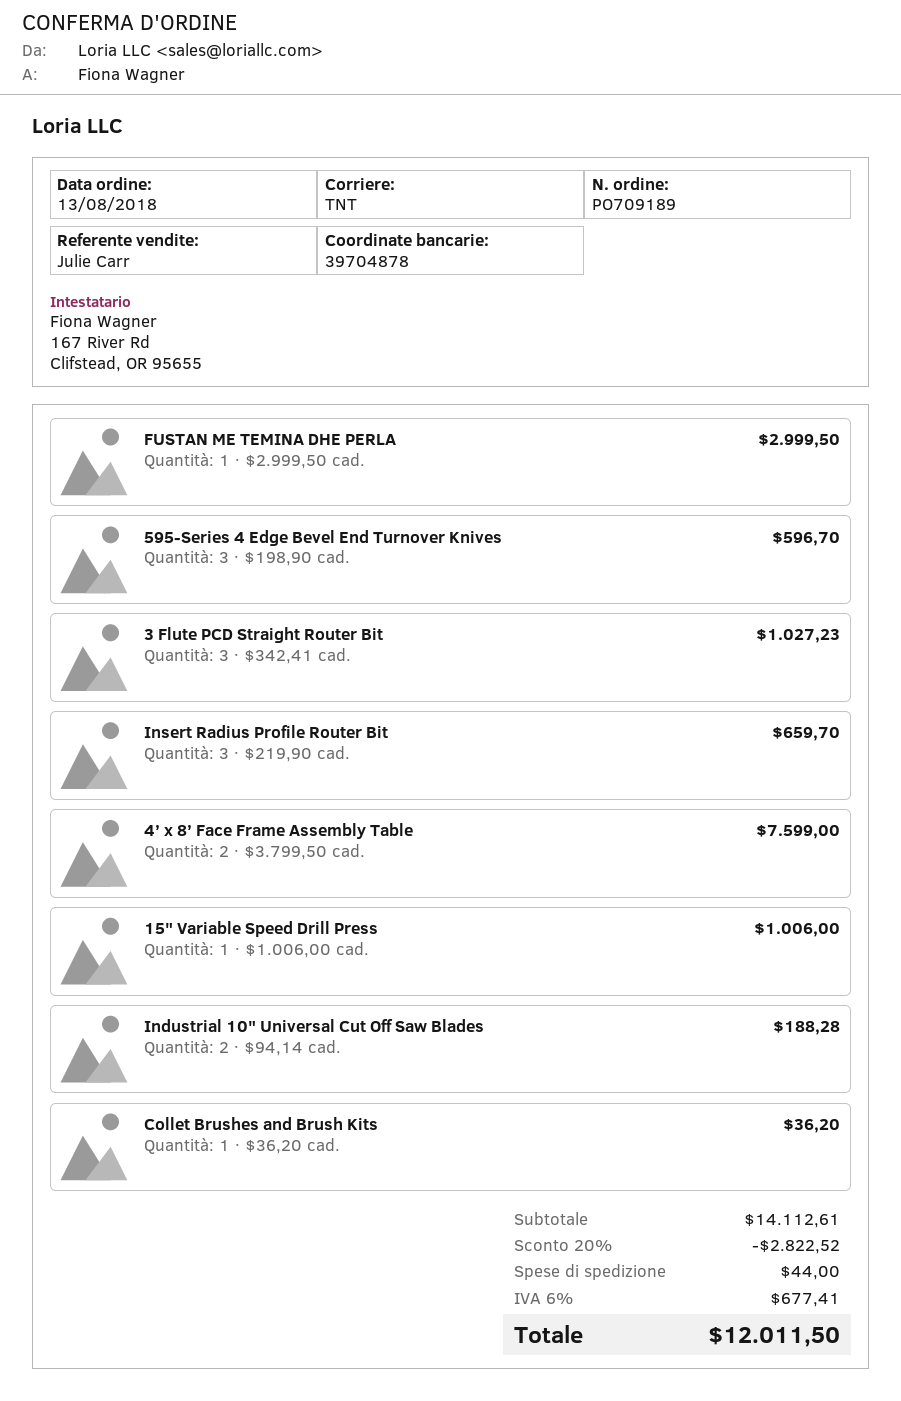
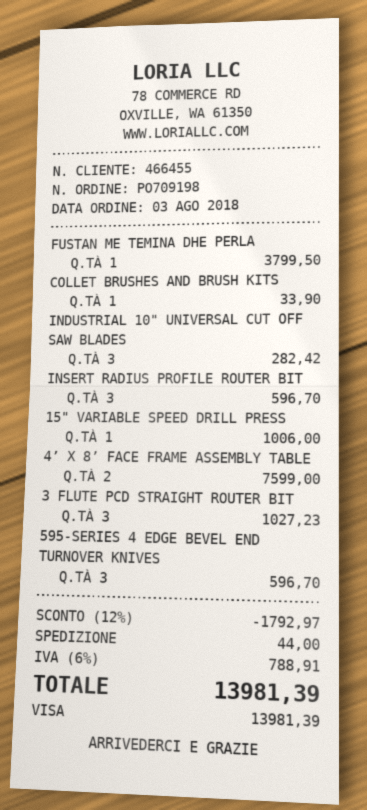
order number: PO709189 -> PO709198
order date: 2018-08-13 -> 2018-08-03
FUSTAN ME TEMINA DHE PERLA: 1 for 2999.50 -> 1 for 3799.50
Insert Radius Profile Router Bit: 3 for 659.70 -> 3 for 596.70
Industrial 10" Universal Cut Off Saw Blades: 2 for 188.28 -> 3 for 282.42
Collet Brushes and Brush Kits: 1 for 36.20 -> 1 for 33.90
discount: 20% = 2822.52 -> 12% = 1792.97
tax: 6% = 677.41 -> 6% = 788.91
total: 12011.50 -> 13981.39

